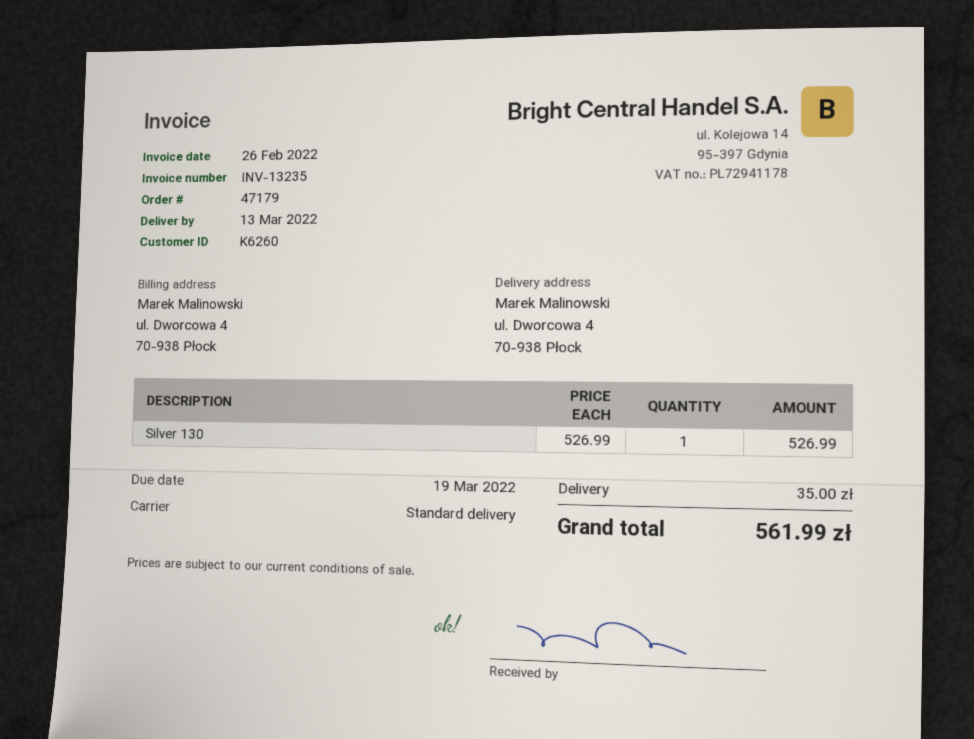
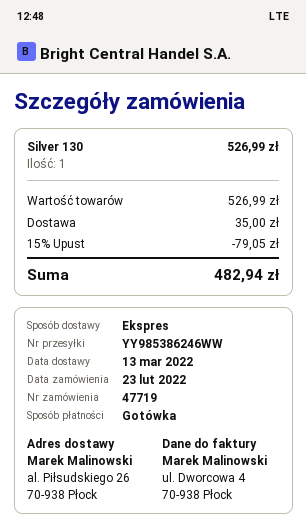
order number: 47179 -> 47719
shipping method: standard -> express
ship to: ul. Dworcowa 4, 70-938 Płock -> al. Piłsudskiego 26, 70-938 Płock
discount: none -> 15% = 79.05
total: 561.99 -> 482.94

